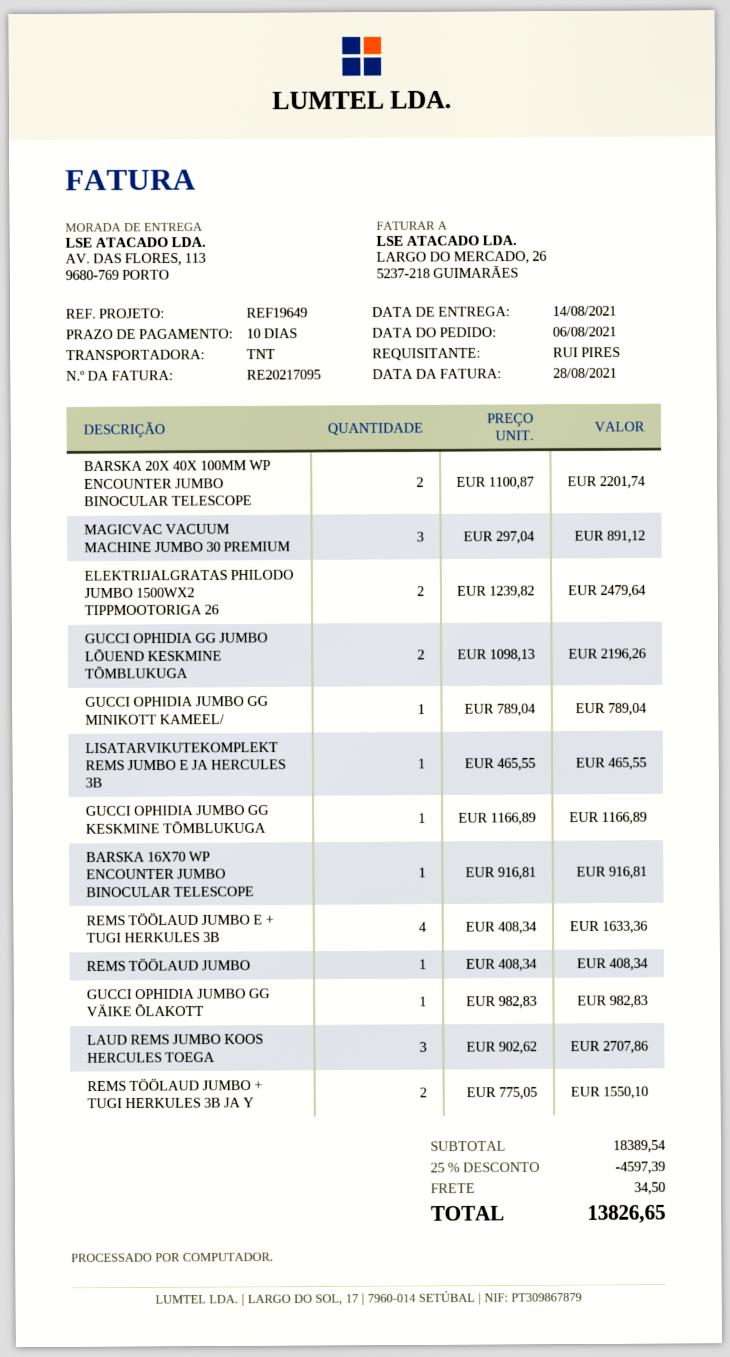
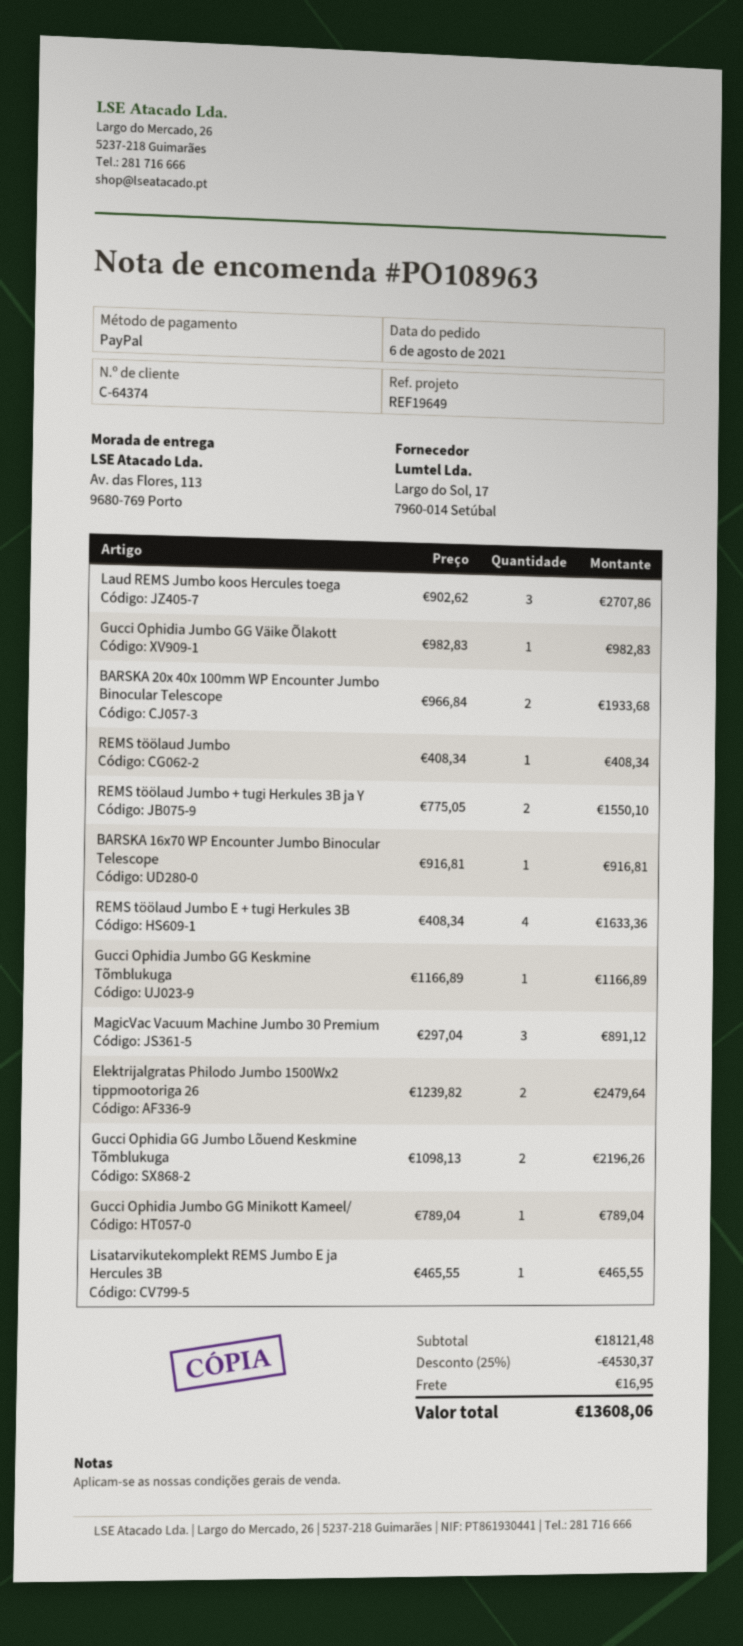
BARSKA 20X 40X 100MM WP ENCOUNTER JUMBO BINOCULAR TELESCOPE: 2 x 1100.87 = 2201.74 -> 2 x 966.84 = 1933.68
subtotal: 18389.54 -> 18121.48
discount: 25% = 4597.39 -> 25% = 4530.37
shipping: 34.50 -> 16.95
total: 13826.65 -> 13608.06

